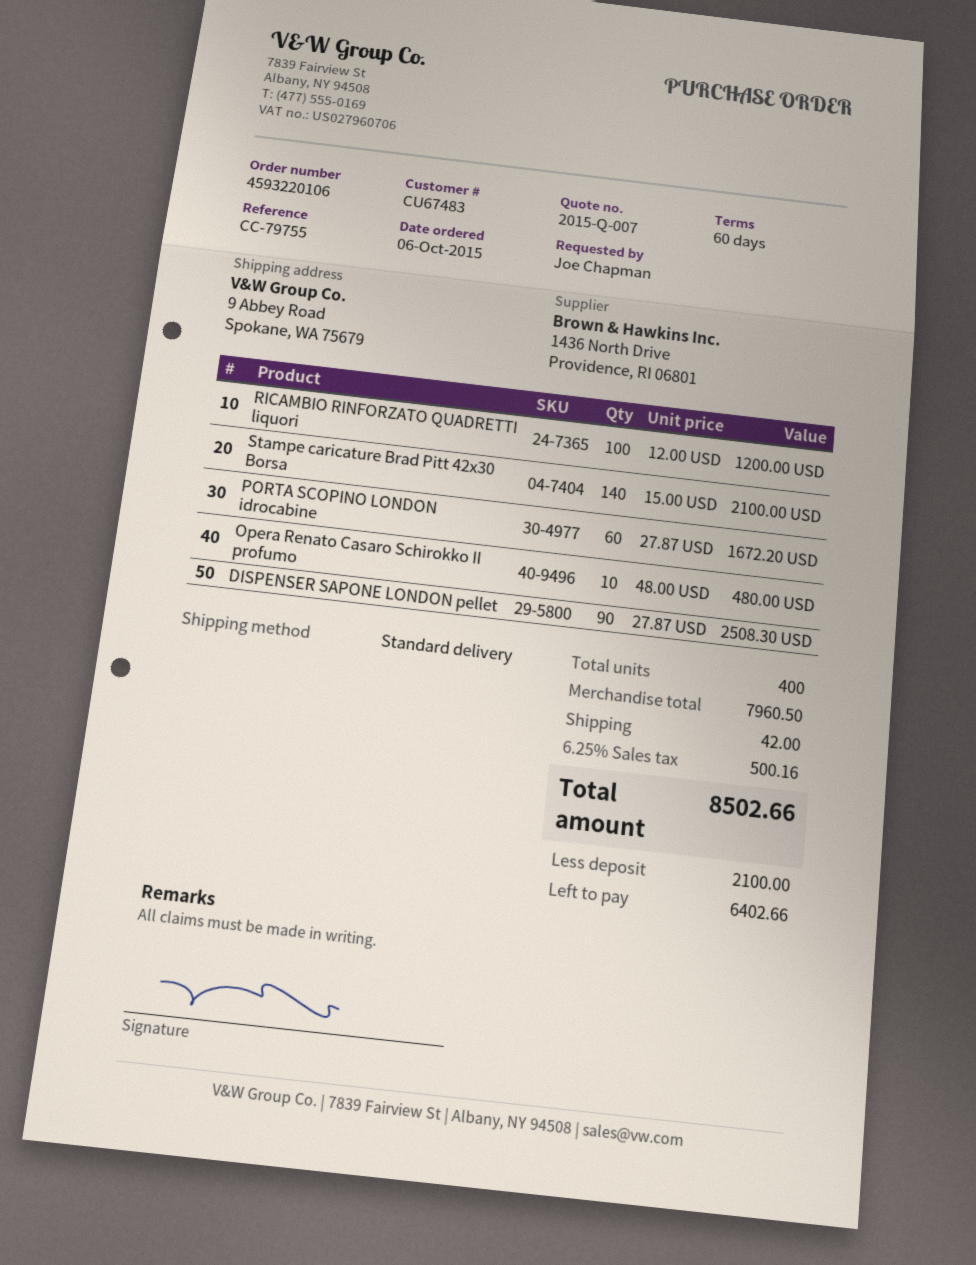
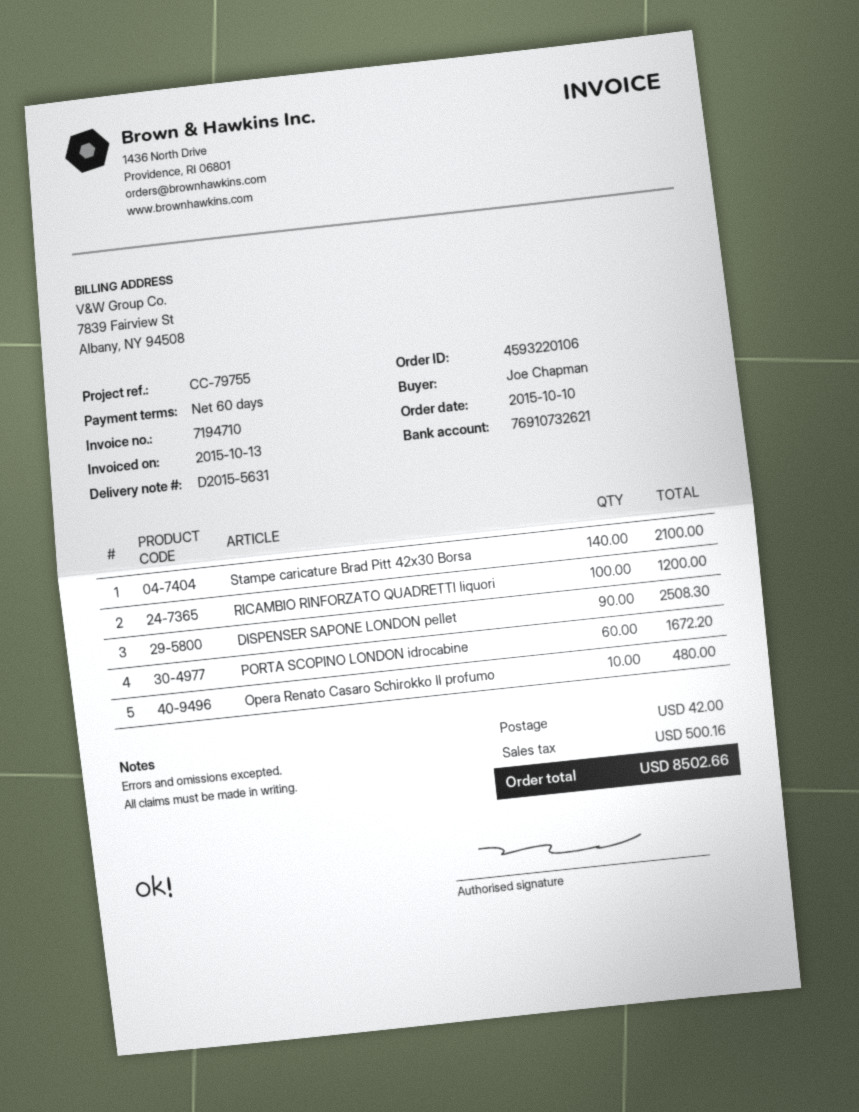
order date: 2015-10-06 -> 2015-10-10

